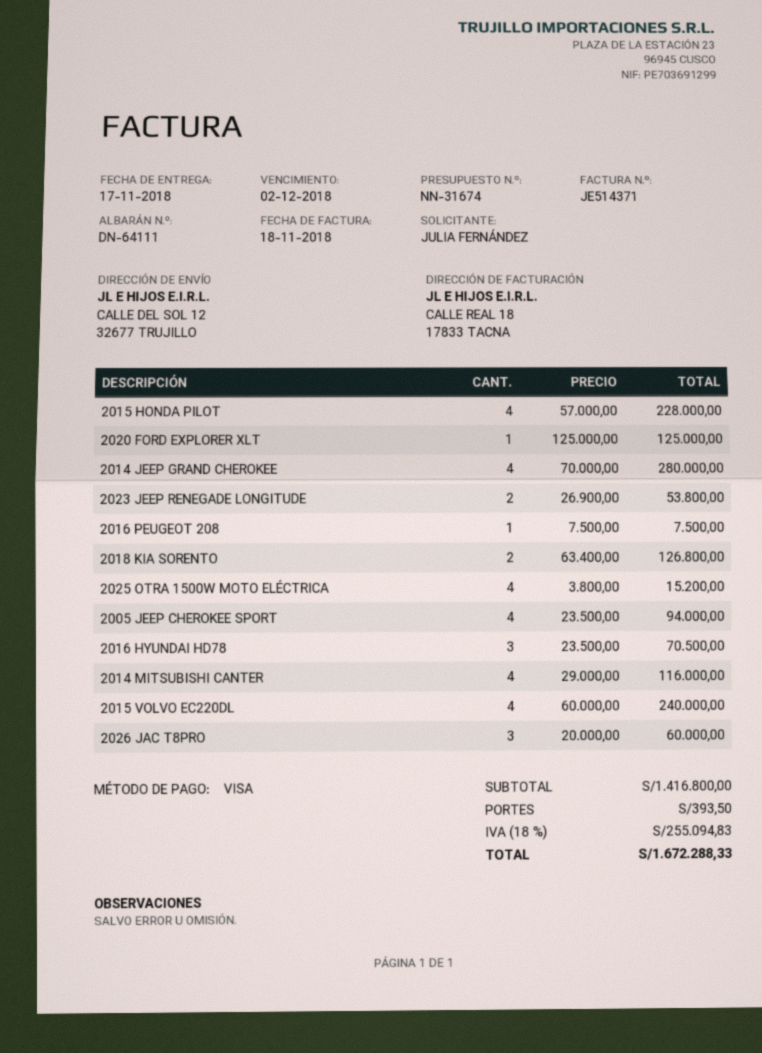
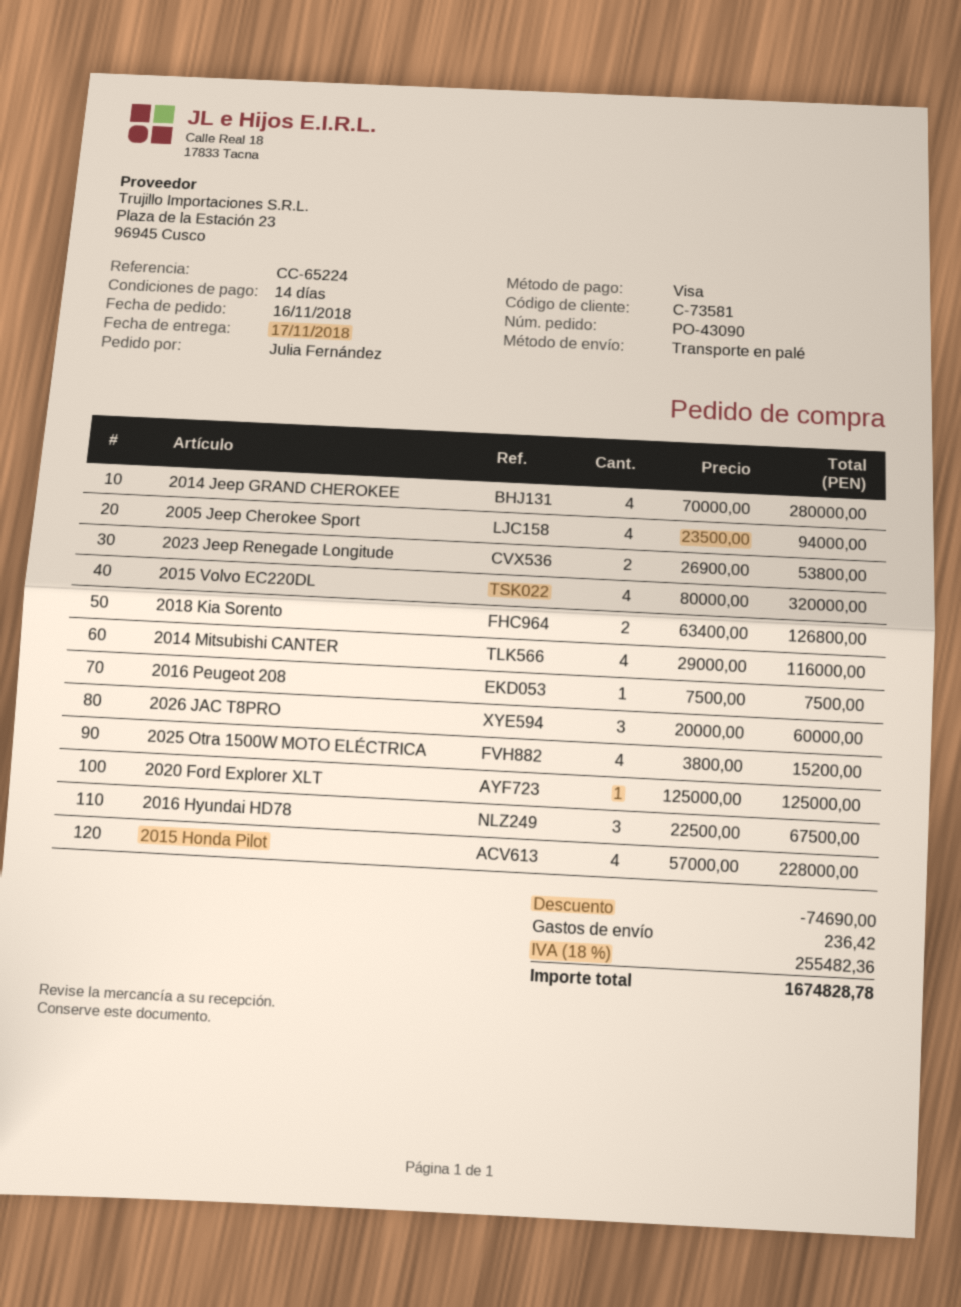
2016 HYUNDAI HD78: 3 x 23500.00 = 70500.00 -> 3 x 22500.00 = 67500.00
2015 VOLVO EC220DL: 4 x 60000.00 = 240000.00 -> 4 x 80000.00 = 320000.00
discount: none -> 74690.00
shipping: 393.50 -> 236.42
tax: 18% = 255094.83 -> 18% = 255482.36
total: 1672288.33 -> 1674828.78

